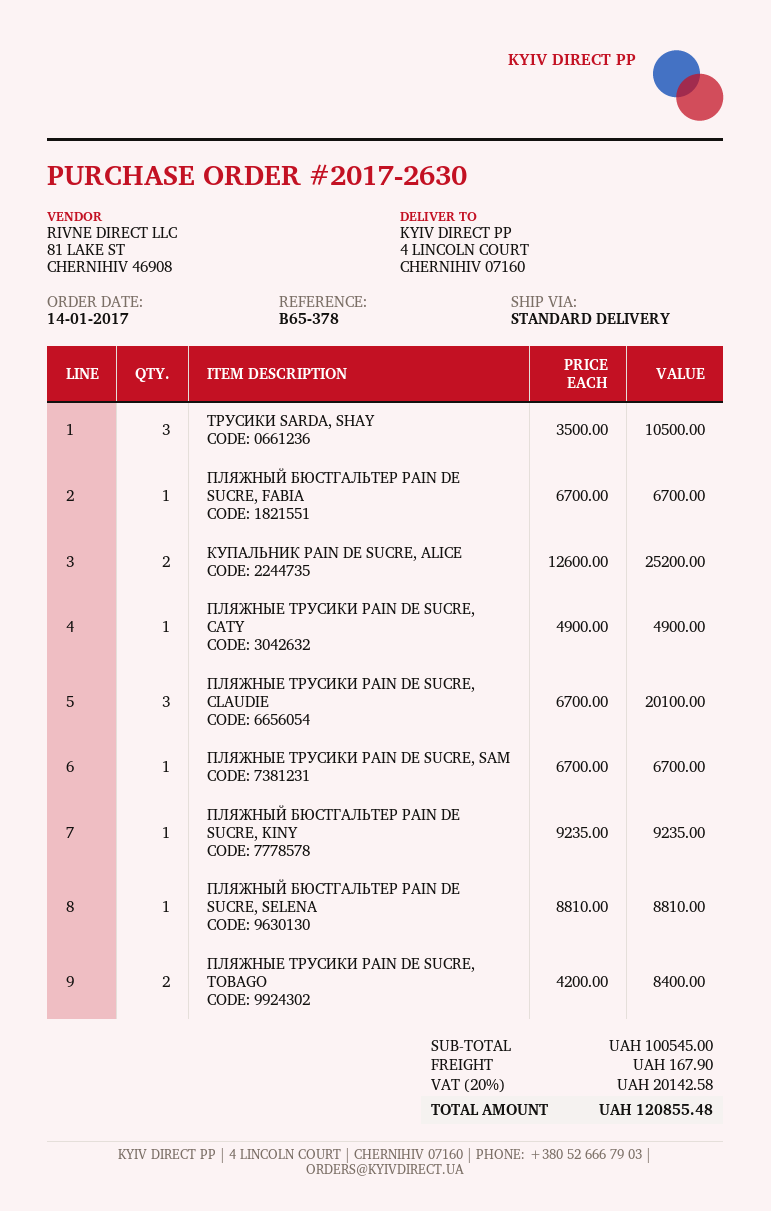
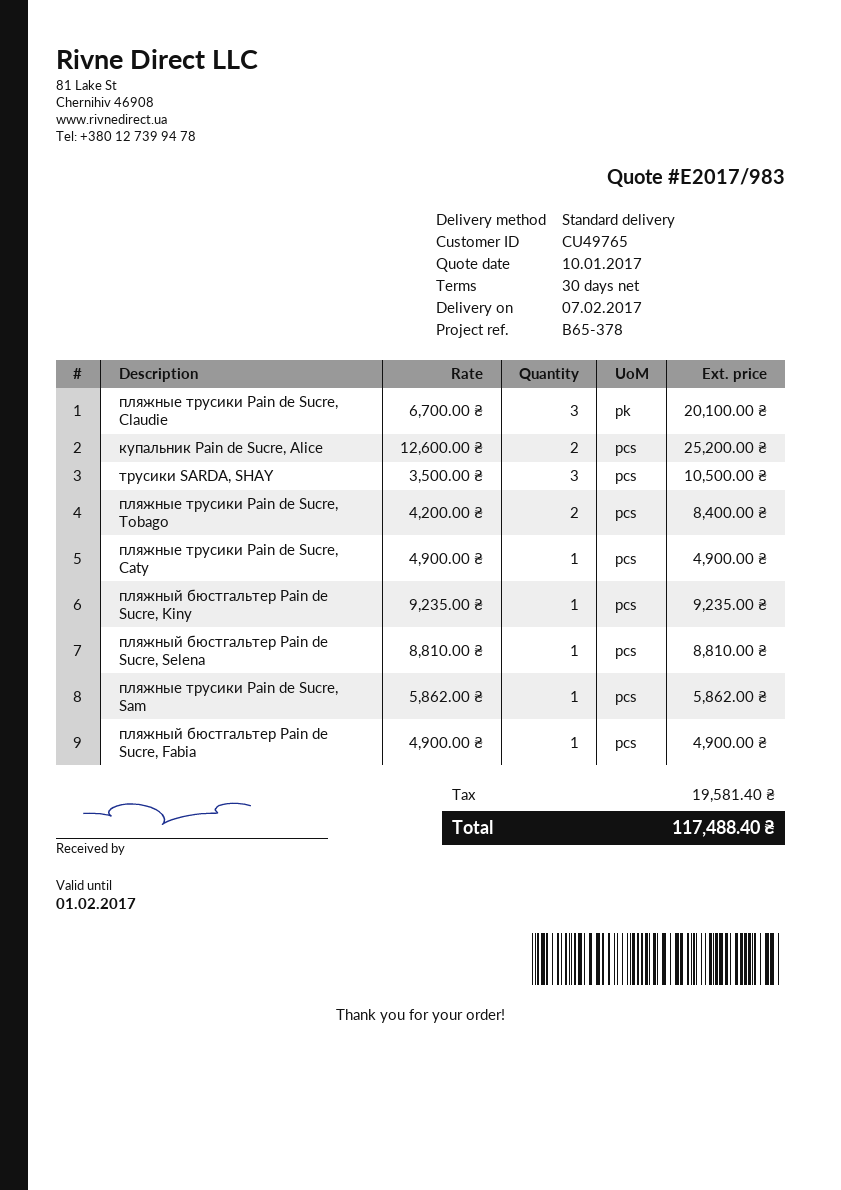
ПЛЯЖНЫЙ БЮСТГАЛЬТЕР PAIN DE SUCRE, FABIA: 1 x 6700.00 = 6700.00 -> 1 x 4900.00 = 4900.00
ПЛЯЖНЫЕ ТРУСИКИ PAIN DE SUCRE, SAM: 1 x 6700.00 = 6700.00 -> 1 x 5862.00 = 5862.00
shipping: 167.90 -> none
tax: 20142.58 -> 19581.40
total: 120855.48 -> 117488.40

